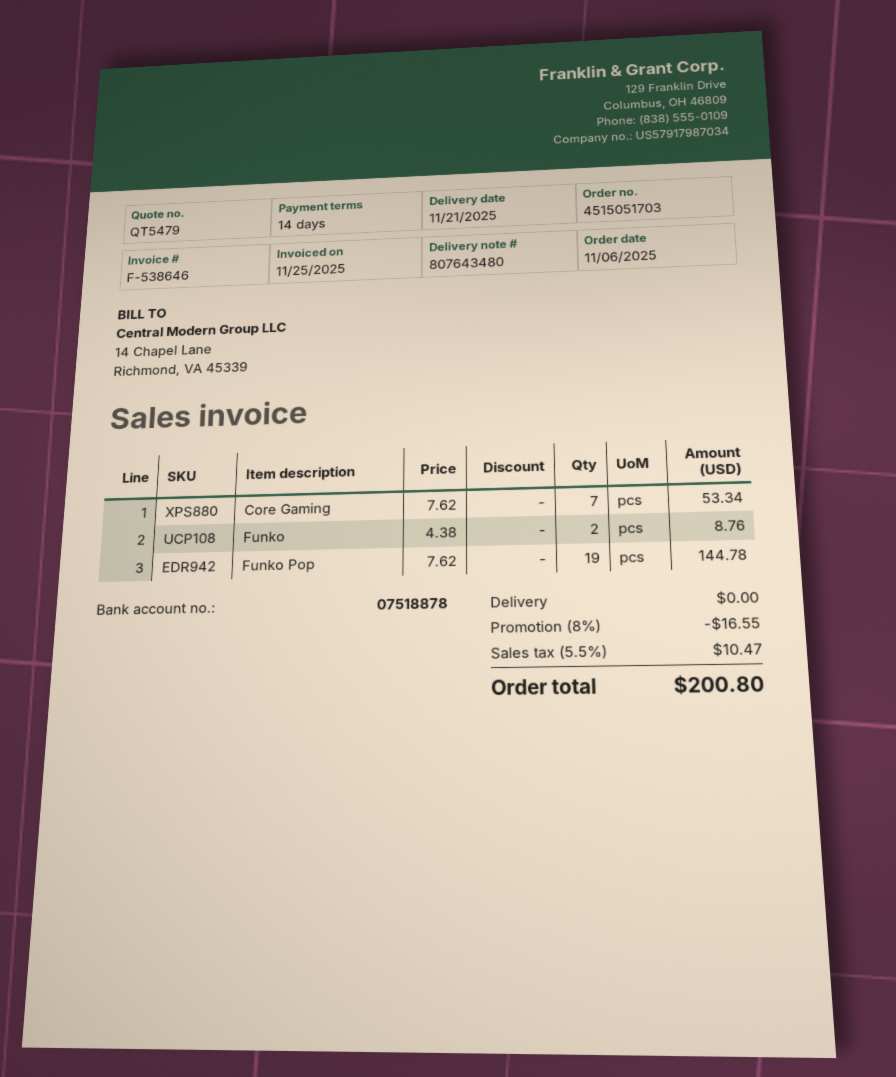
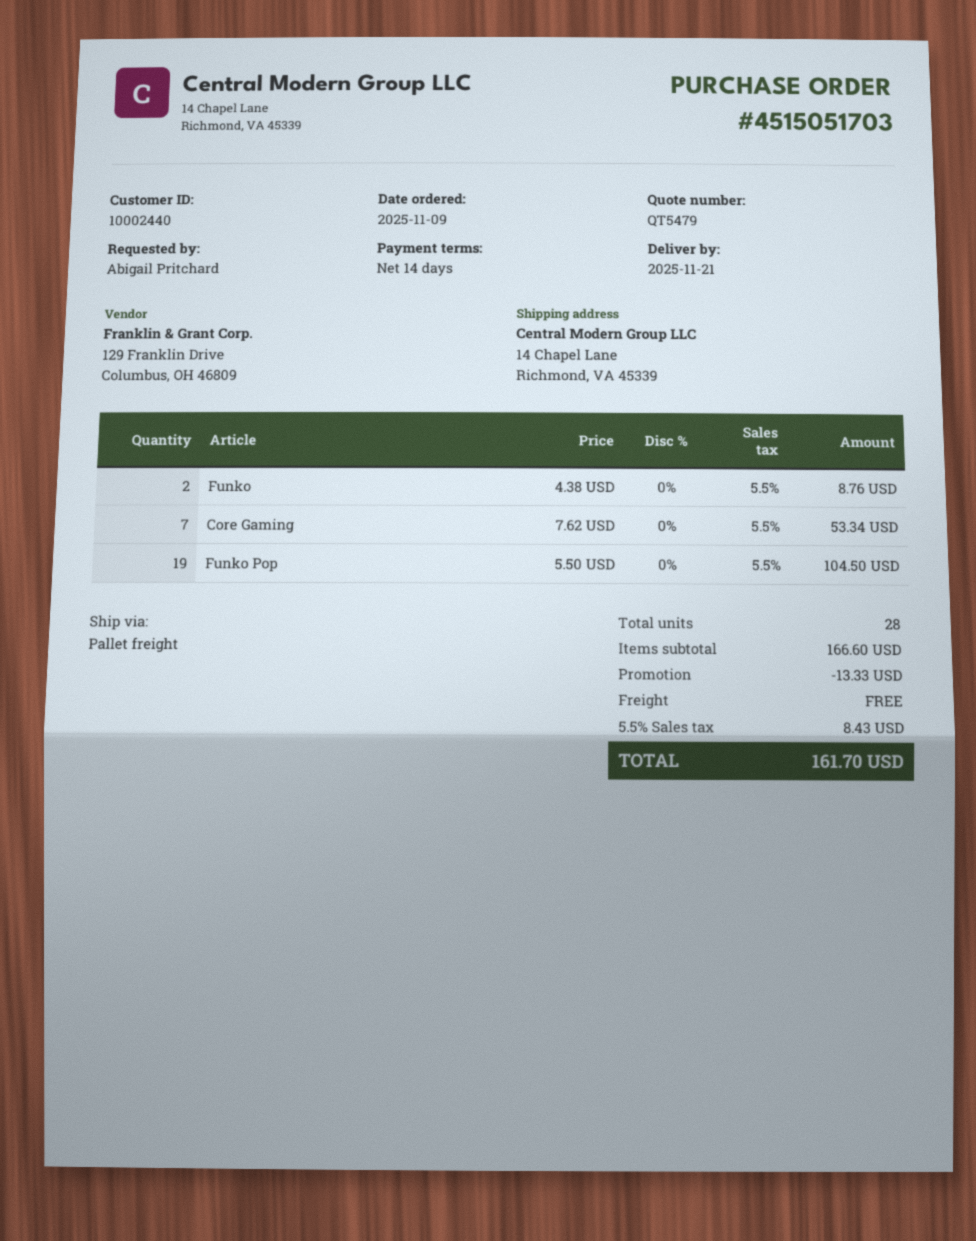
order date: 2025-11-06 -> 2025-11-09
Funko Pop: 19 x 7.62 = 144.78 -> 19 x 5.50 = 104.50
discount: 16.55 -> 13.33
tax: 5.5% = 10.47 -> 5.5% = 8.43
total: 200.80 -> 161.70

